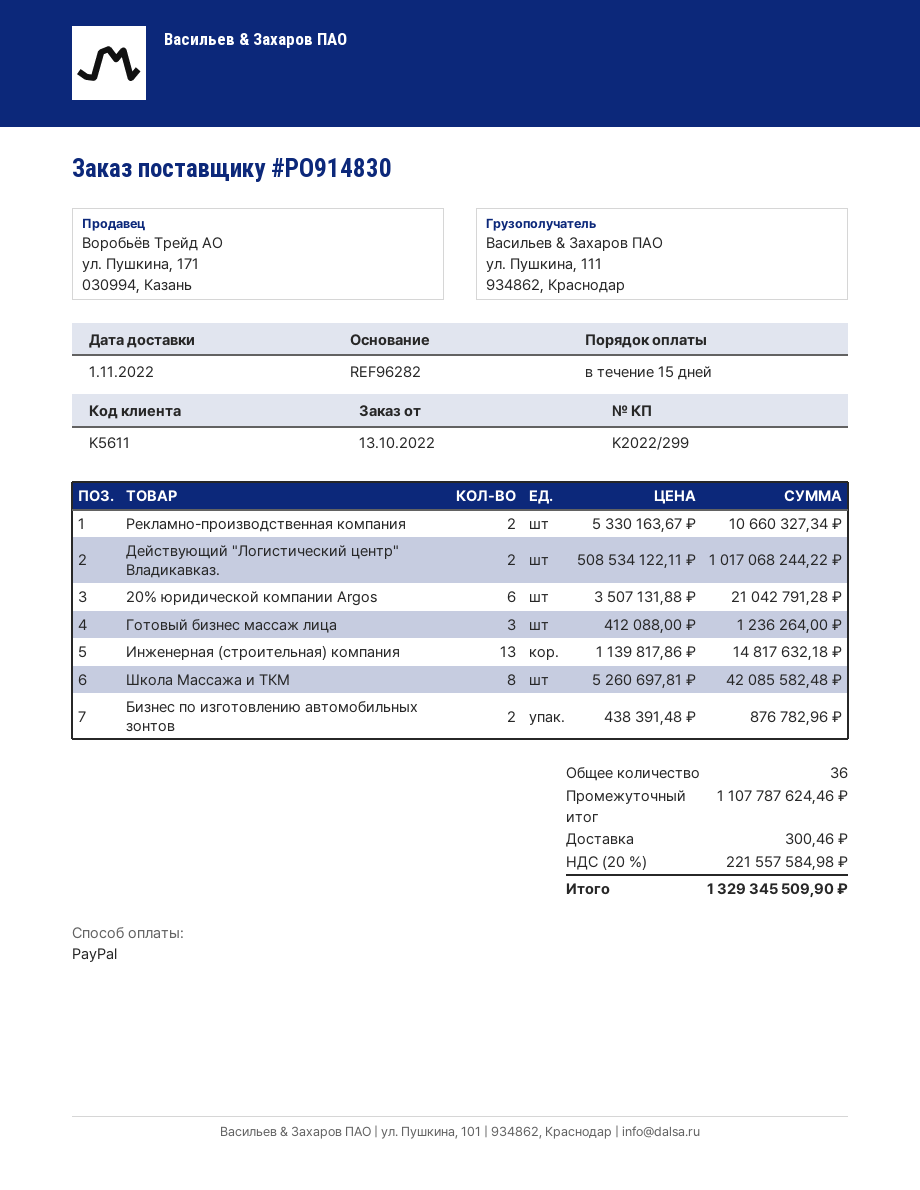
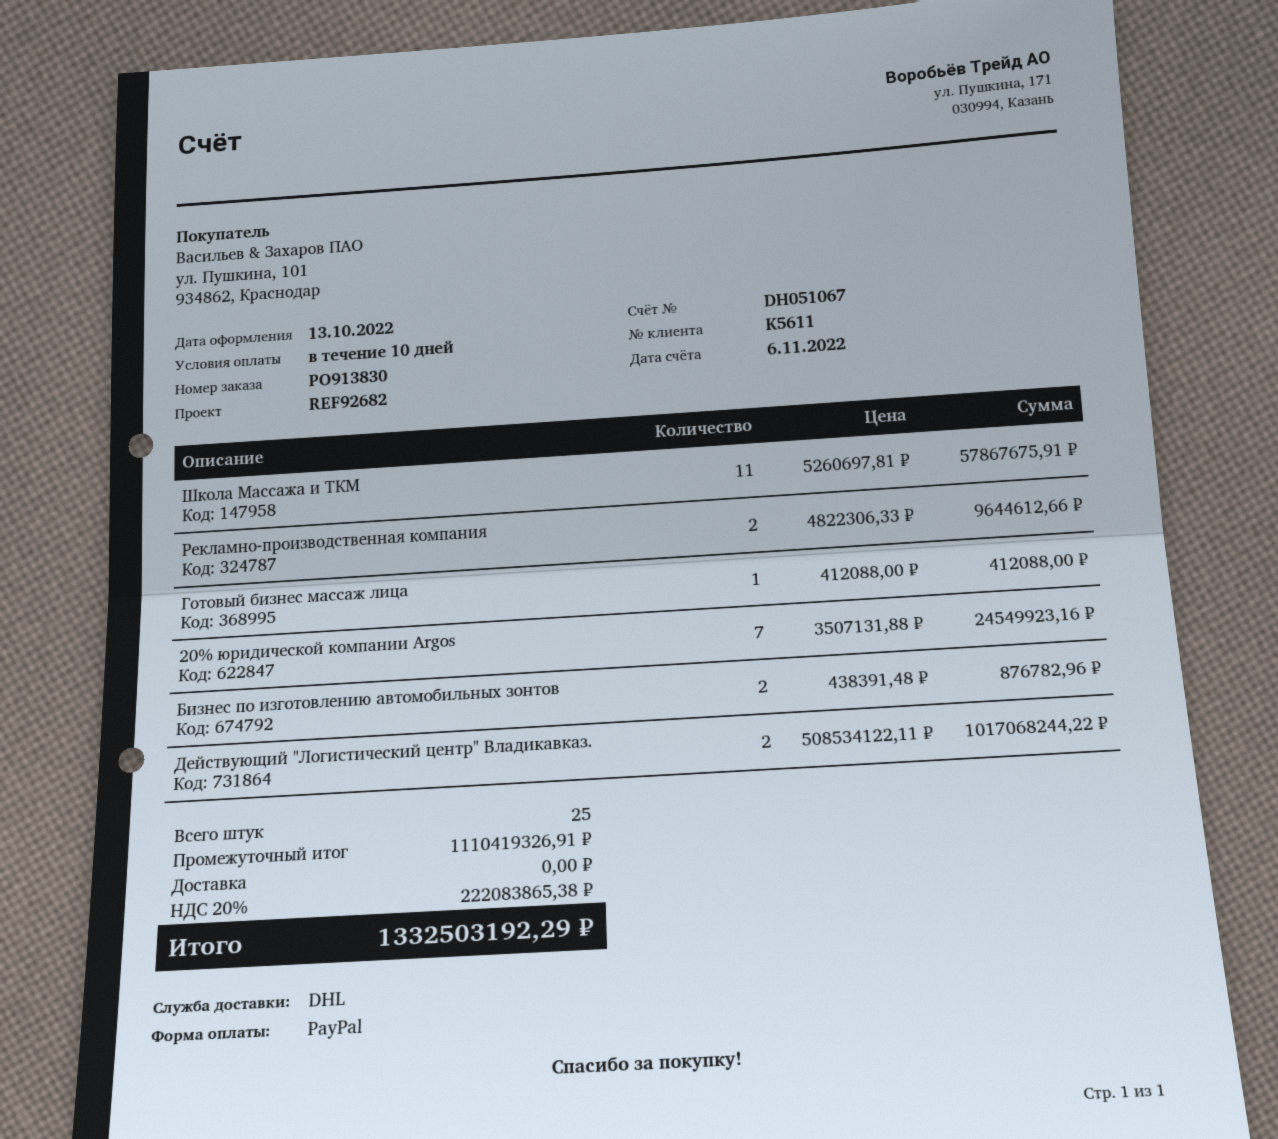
order number: PO914830 -> PO913830
payment terms: 15 days -> 10 days
reference: REF96282 -> REF92682
Рекламно-производственная компания: 2 x 5330163.67 = 10660327.34 -> 2 x 4822306.33 = 9644612.66
20% юридической компании Argos: 6 x 3507131.88 = 21042791.28 -> 7 x 3507131.88 = 24549923.16
Готовый бизнес массаж лица: 3 x 412088.00 = 1236264.00 -> 1 x 412088.00 = 412088.00
Инженерная (строительная) компания: 13 x 1139817.86 = 14817632.18 -> none
Школа Массажа и ТКМ: 8 x 5260697.81 = 42085582.48 -> 11 x 5260697.81 = 57867675.91
total quantity: 36 -> 25
subtotal: 1107787624.46 -> 1110419326.91
shipping: 300.46 -> 0.00
tax: 20% = 221557584.98 -> 20% = 222083865.38
total: 1329345509.90 -> 1332503192.29

